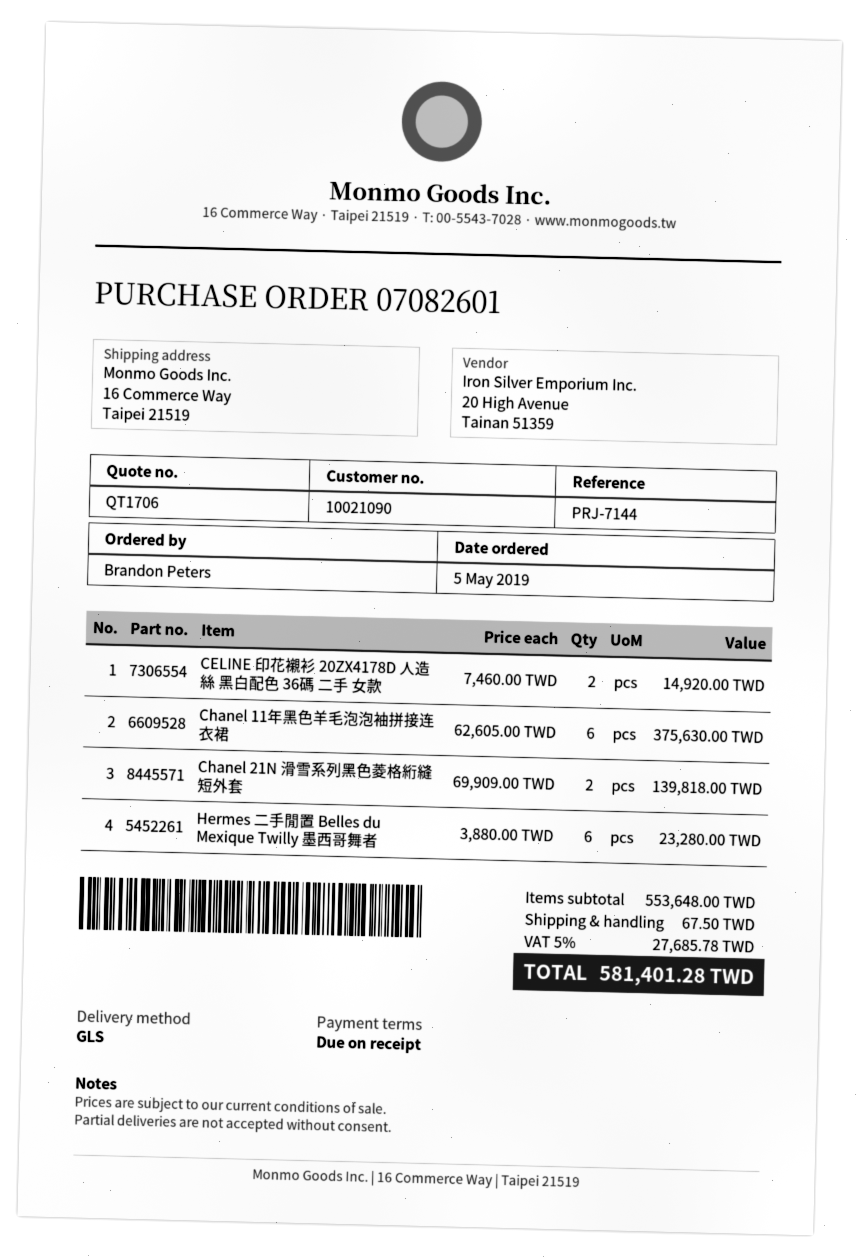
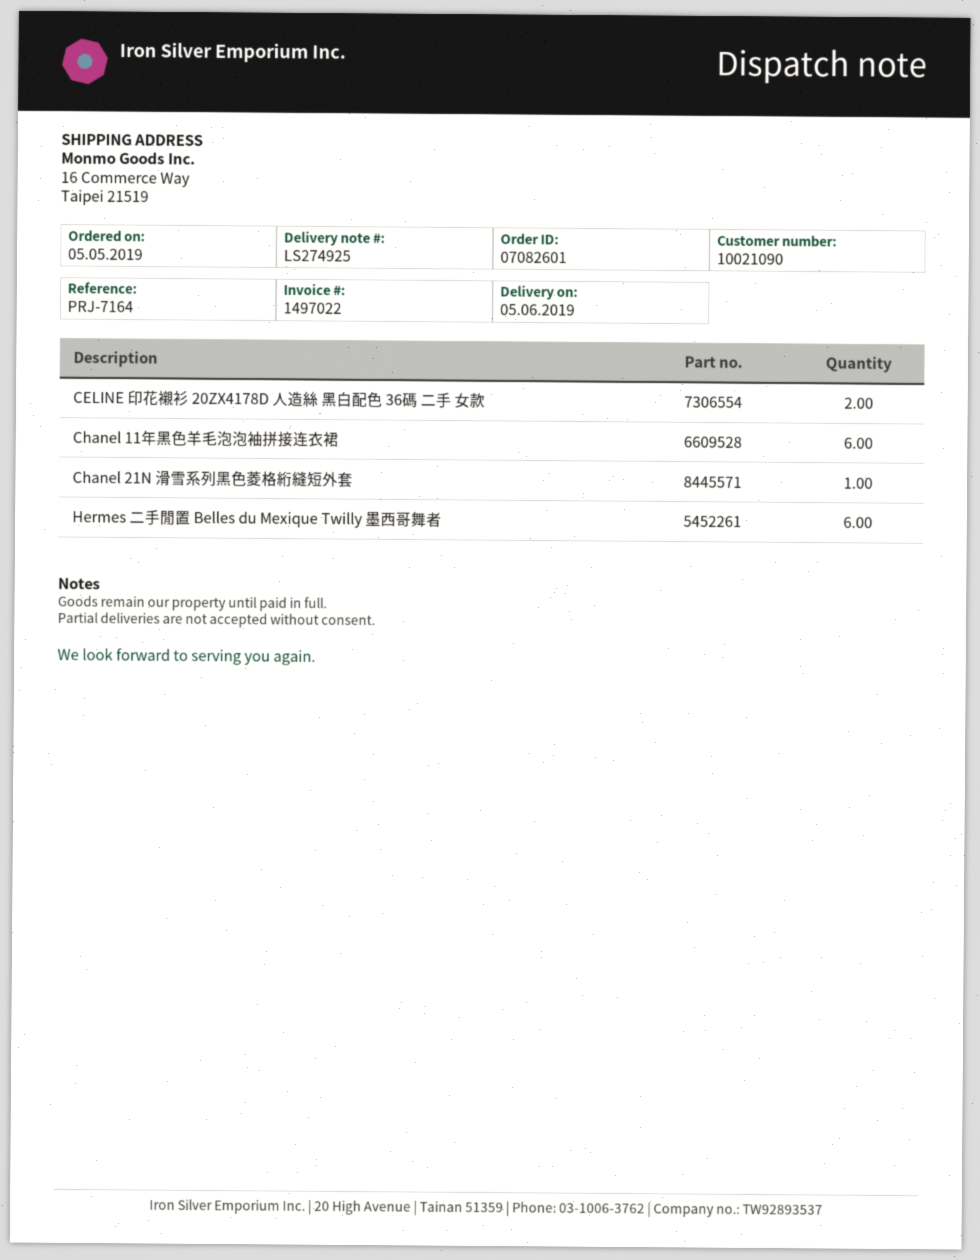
reference: PRJ-7144 -> PRJ-7164
Chanel 21N 滑雪系列黑色菱格絎縫短外套: 2 -> 1

